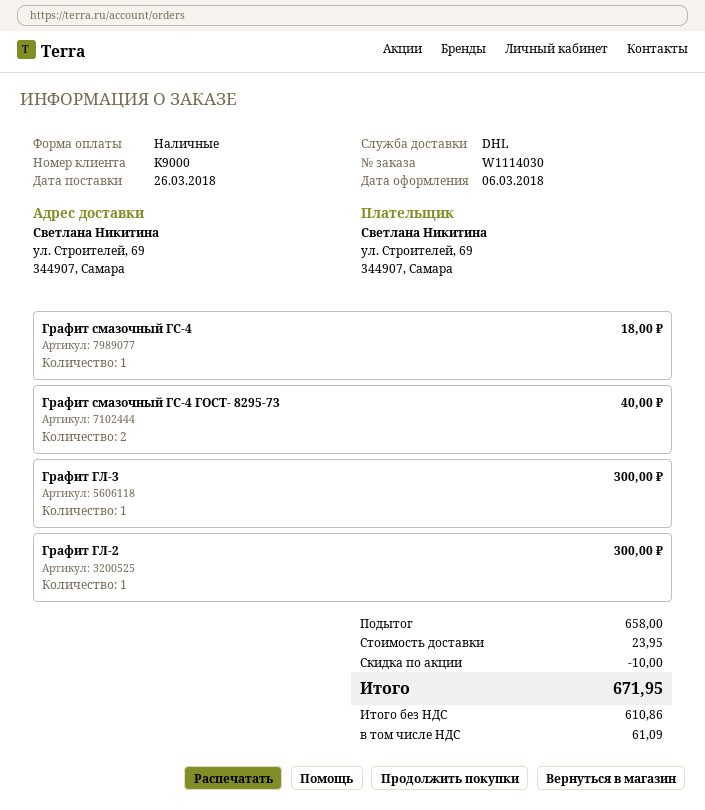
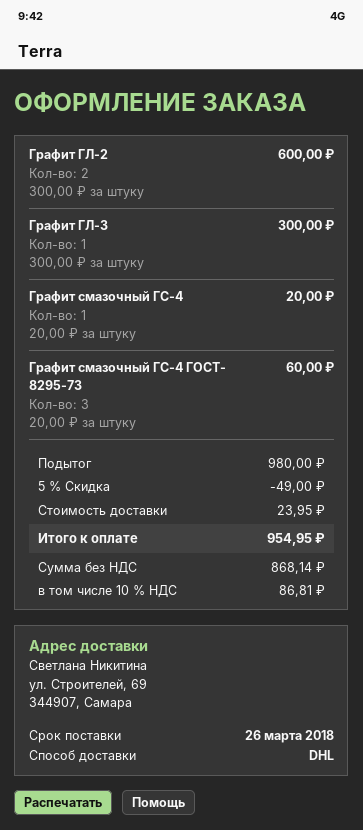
Графит смазочный ГС-4: 1 for 18.00 -> 1 for 20.00
Графит смазочный ГС-4 ГОСТ- 8295-73: 2 for 40.00 -> 3 for 60.00
Графит ГЛ-2: 1 for 300.00 -> 2 for 600.00
subtotal: 658.00 -> 980.00
discount: 10.00 -> 49.00
net: 610.86 -> 868.14
tax: 61.09 -> 86.81
total: 671.95 -> 954.95

